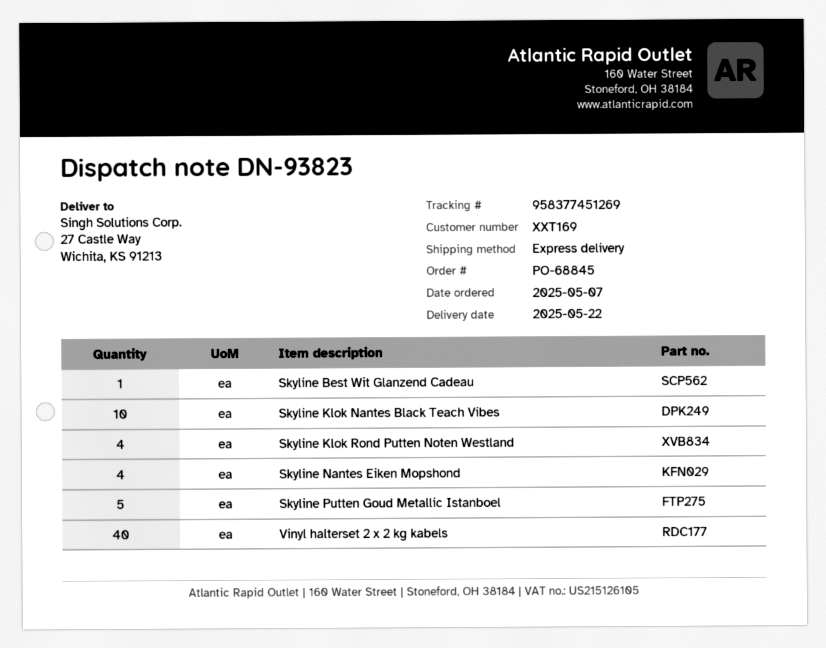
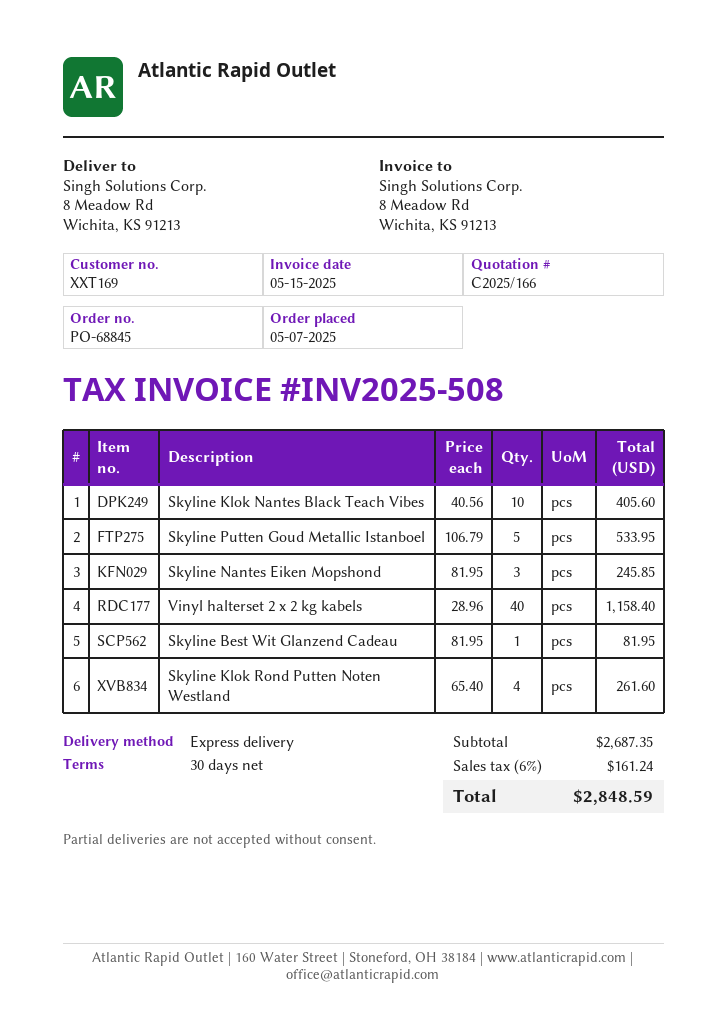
ship to: 27 Castle Way, Wichita, KS 91213 -> 8 Meadow Rd, Wichita, KS 91213
Skyline Nantes Eiken Mopshond: 4 -> 3

